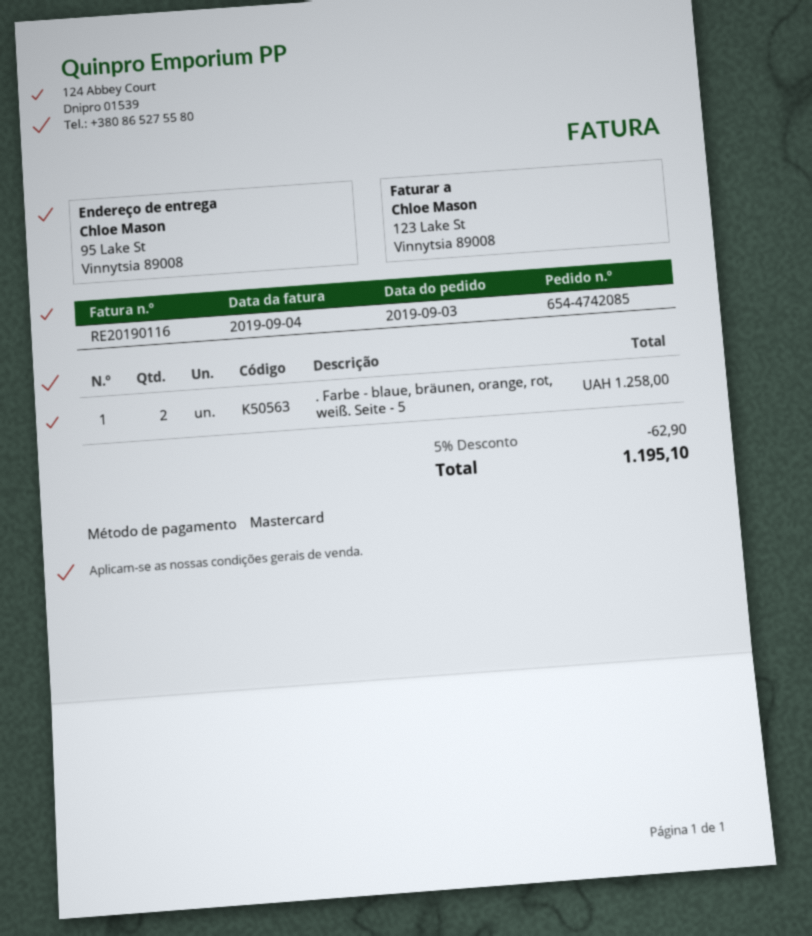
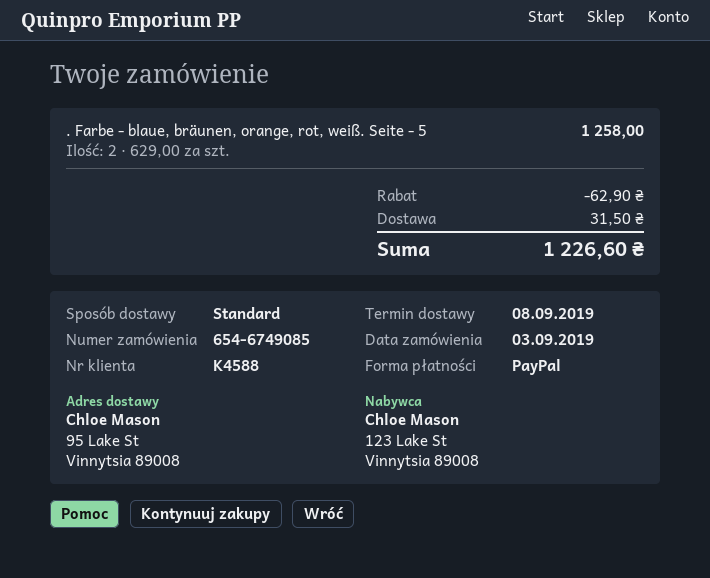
order number: 654-4742085 -> 654-6749085
payment method: Mastercard -> PayPal
shipping: none -> 31.50
total: 1195.10 -> 1226.60

